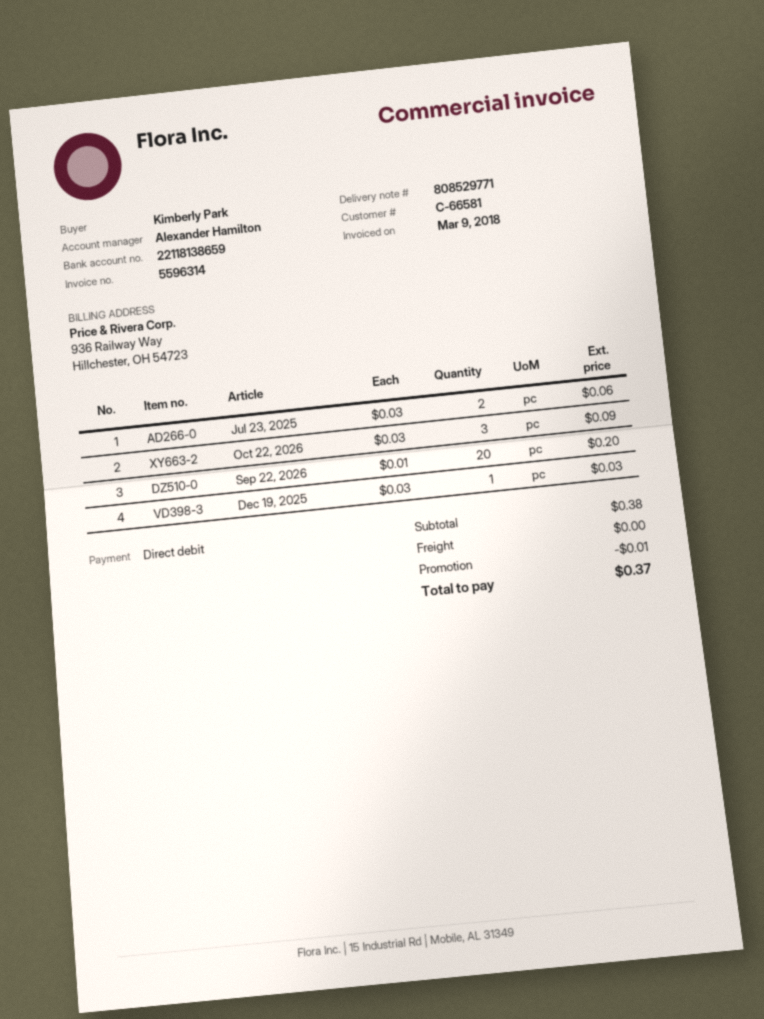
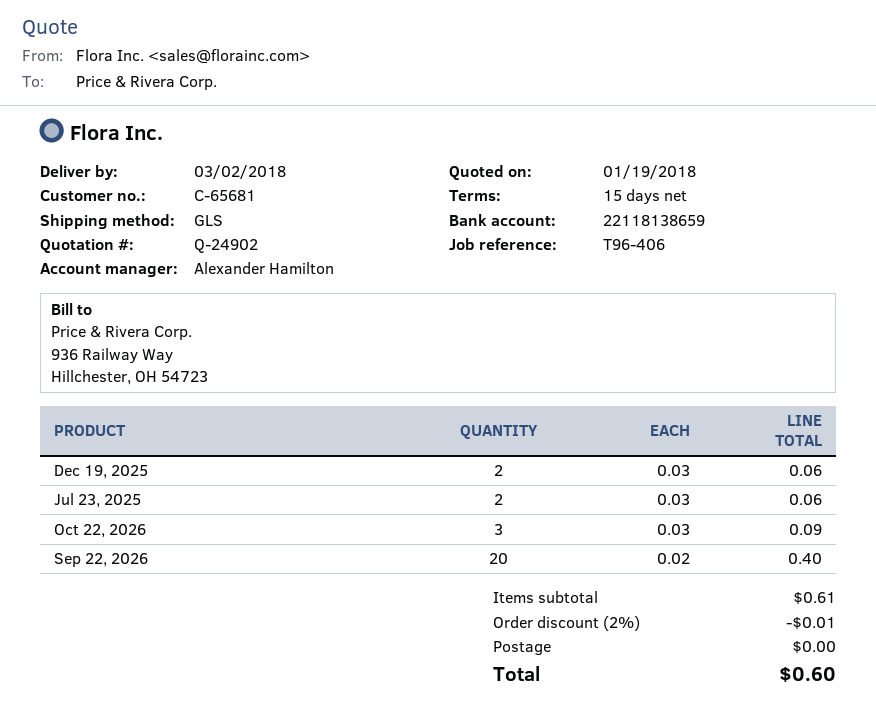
customer number: C-66581 -> C-65681
Sep 22, 2026: 20 x 0.01 = 0.20 -> 20 x 0.02 = 0.40
Dec 19, 2025: 1 x 0.03 = 0.03 -> 2 x 0.03 = 0.06
subtotal: 0.38 -> 0.61
total: 0.37 -> 0.60

